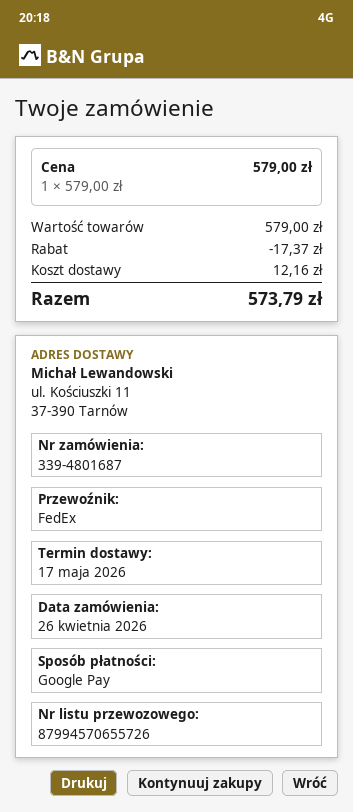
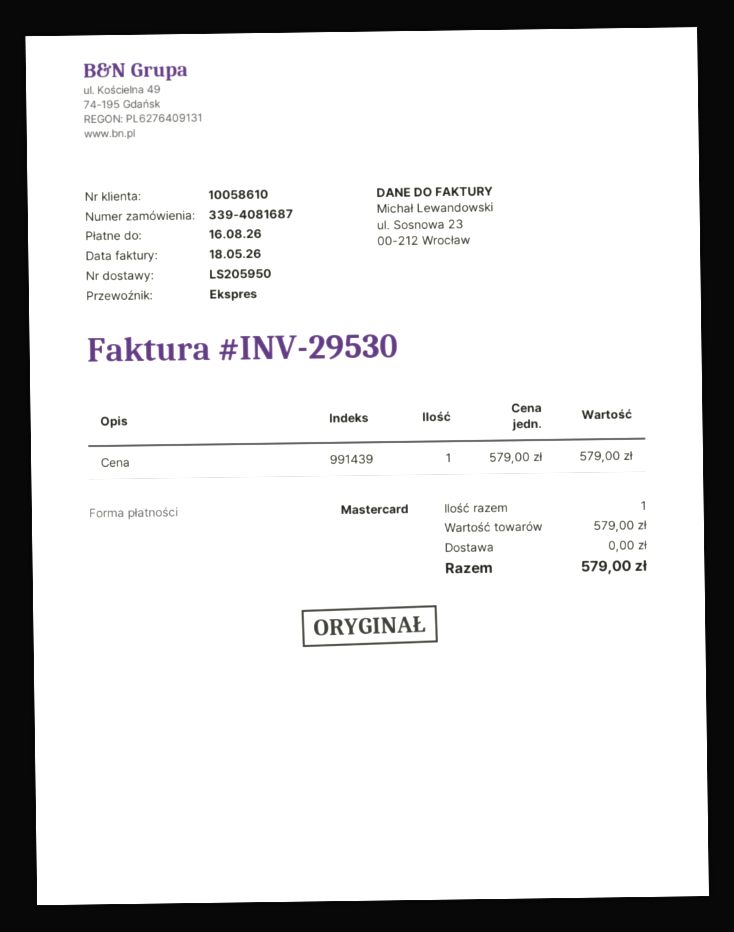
order number: 339-4801687 -> 339-4081687
payment method: Google Pay -> Mastercard
shipping method: FedEx -> express
discount: 17.37 -> none
shipping: 12.16 -> 0.00
total: 573.79 -> 579.00

